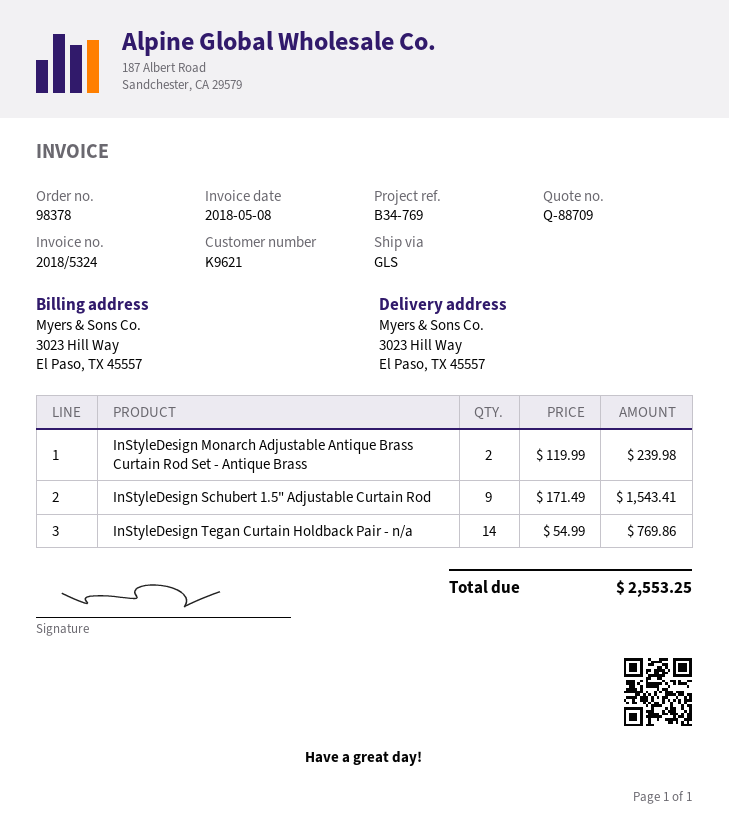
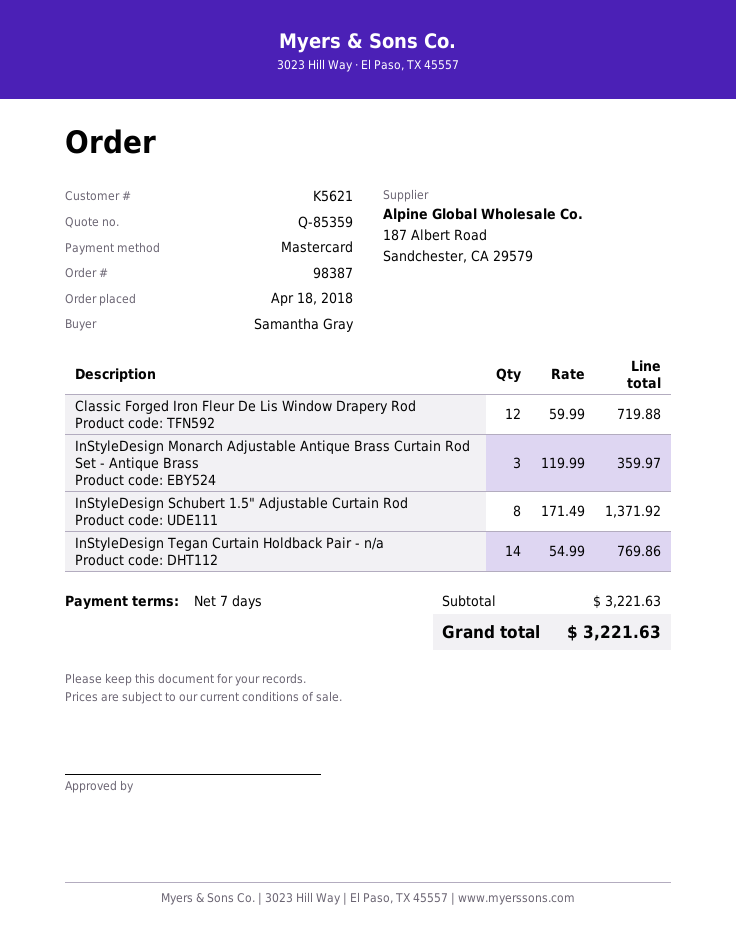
quote number: Q-88709 -> Q-85359
order number: 98378 -> 98387
customer number: K9621 -> K5621
InStyleDesign Monarch Adjustable Antique Brass Curtain Rod Set - Antique Brass: 2 x 119.99 = 239.98 -> 3 x 119.99 = 359.97
InStyleDesign Schubert 1.5" Adjustable Curtain Rod: 9 x 171.49 = 1543.41 -> 8 x 171.49 = 1371.92
Classic Forged Iron Fleur De Lis Window Drapery Rod: none -> 12 x 59.99 = 719.88
total: 2553.25 -> 3221.63

